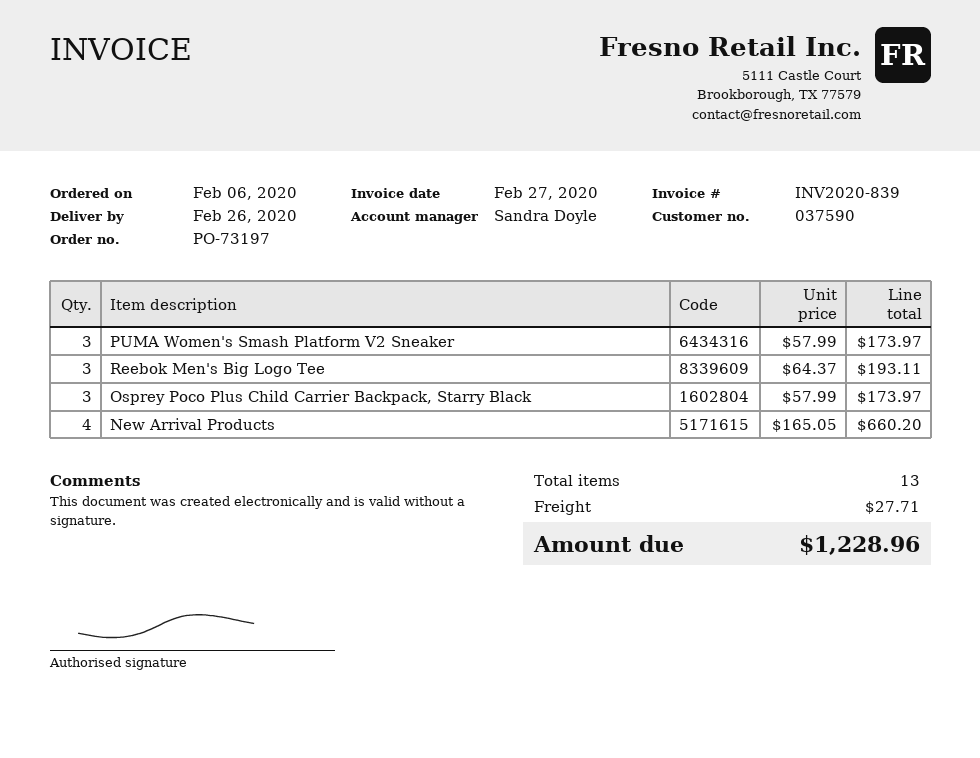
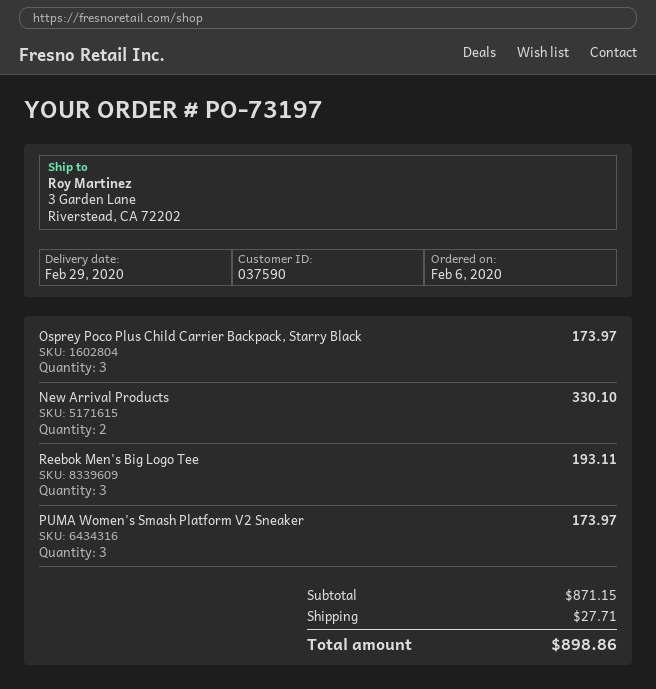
delivery date: 2020-02-26 -> 2020-02-29
New Arrival Products: 4 for 660.20 -> 2 for 330.10
total: 1228.96 -> 898.86

